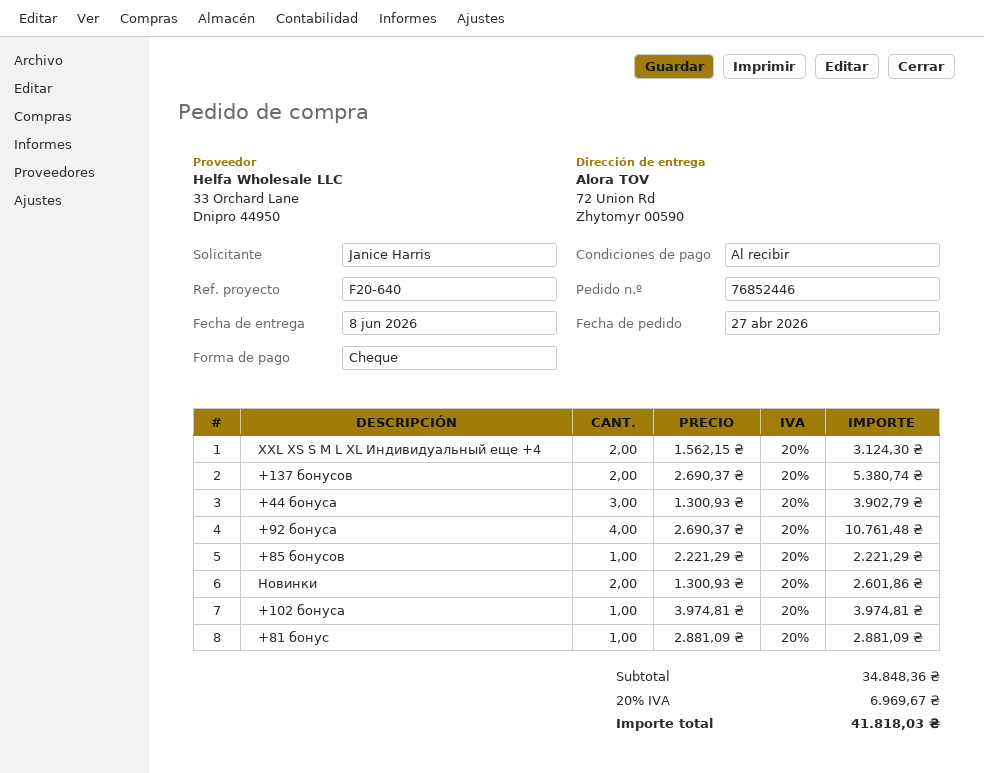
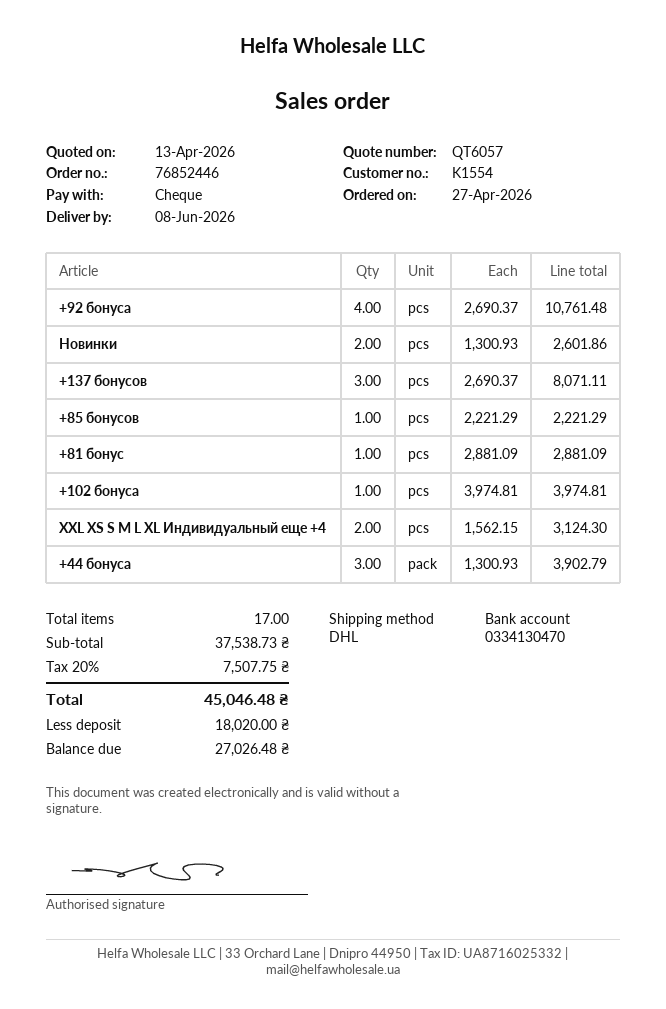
+137 бонусов: 2 x 2690.37 = 5380.74 -> 3 x 2690.37 = 8071.11
subtotal: 34848.36 -> 37538.73
tax: 20% = 6969.67 -> 20% = 7507.75
total: 41818.03 -> 45046.48

